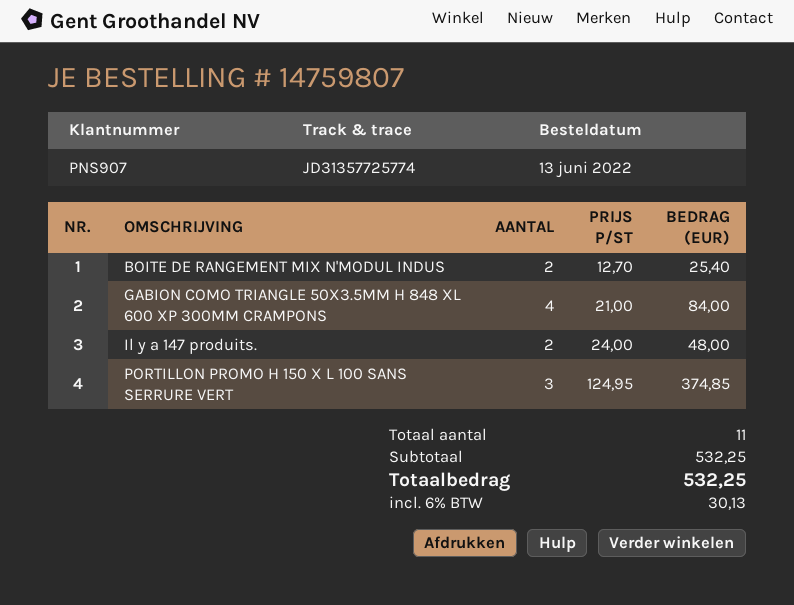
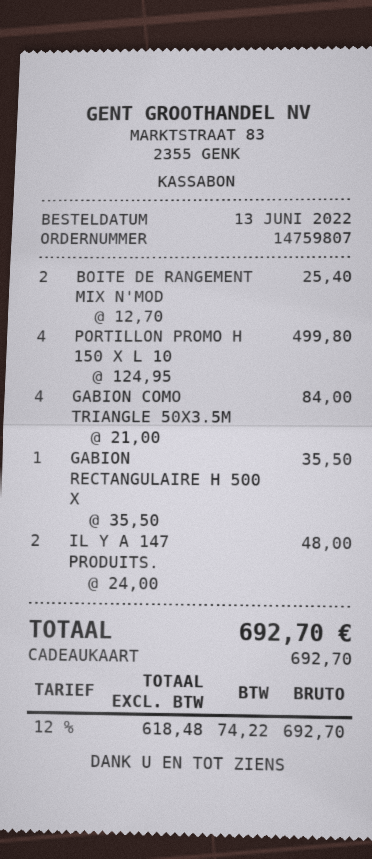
PORTILLON PROMO H 150 X L 100 SANS SERRURE VERT: 3 x 124.95 = 374.85 -> 4 x 124.95 = 499.80
GABION RECTANGULAIRE H 500 X: none -> 1 x 35.50 = 35.50
tax: 6% = 30.13 -> 12% = 74.22
total: 532.25 -> 692.70

